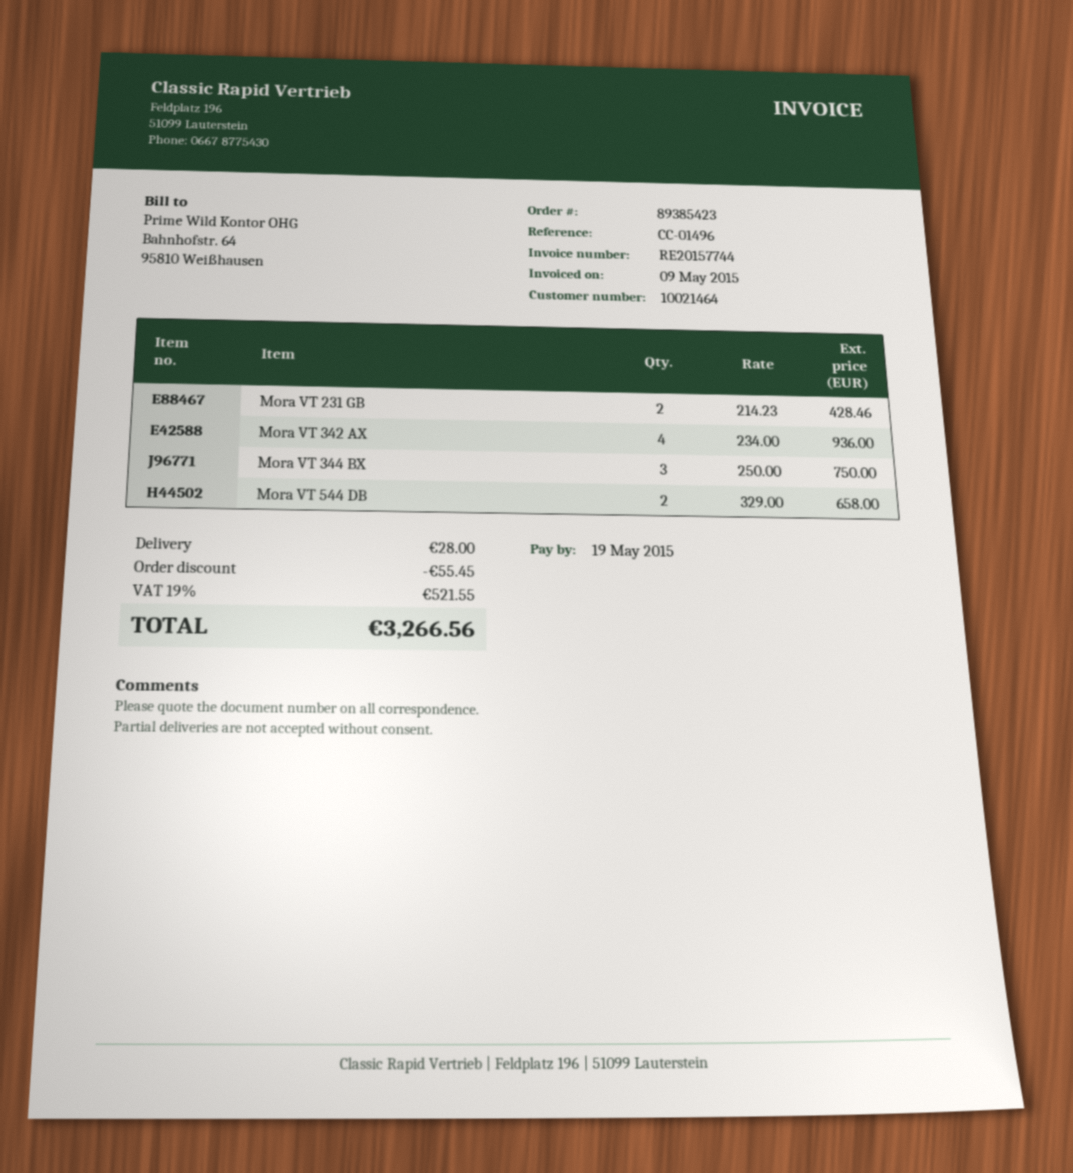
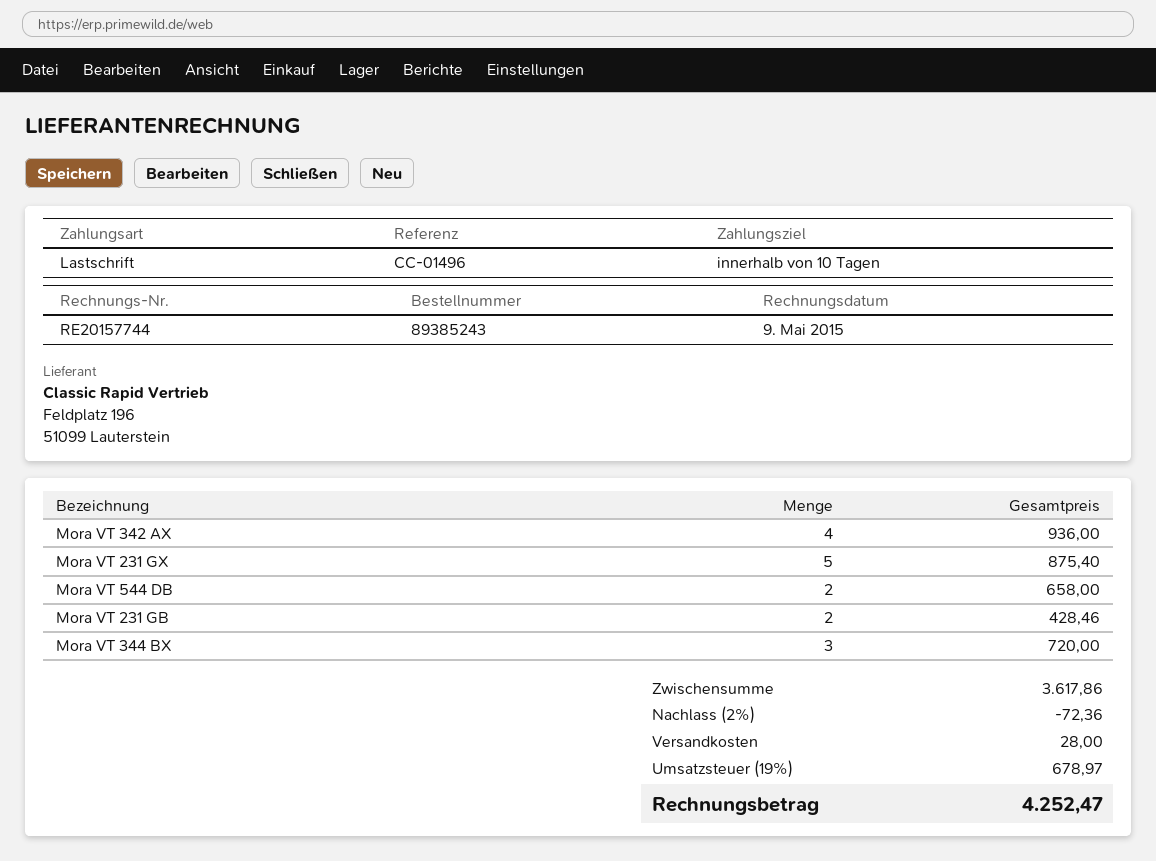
order number: 89385423 -> 89385243
Mora VT 344 BX: 3 for 750.00 -> 3 for 720.00
Mora VT 231 GX: none -> 5 for 875.40
discount: 55.45 -> 72.36
tax: 19% = 521.55 -> 19% = 678.97
total: 3266.56 -> 4252.47

